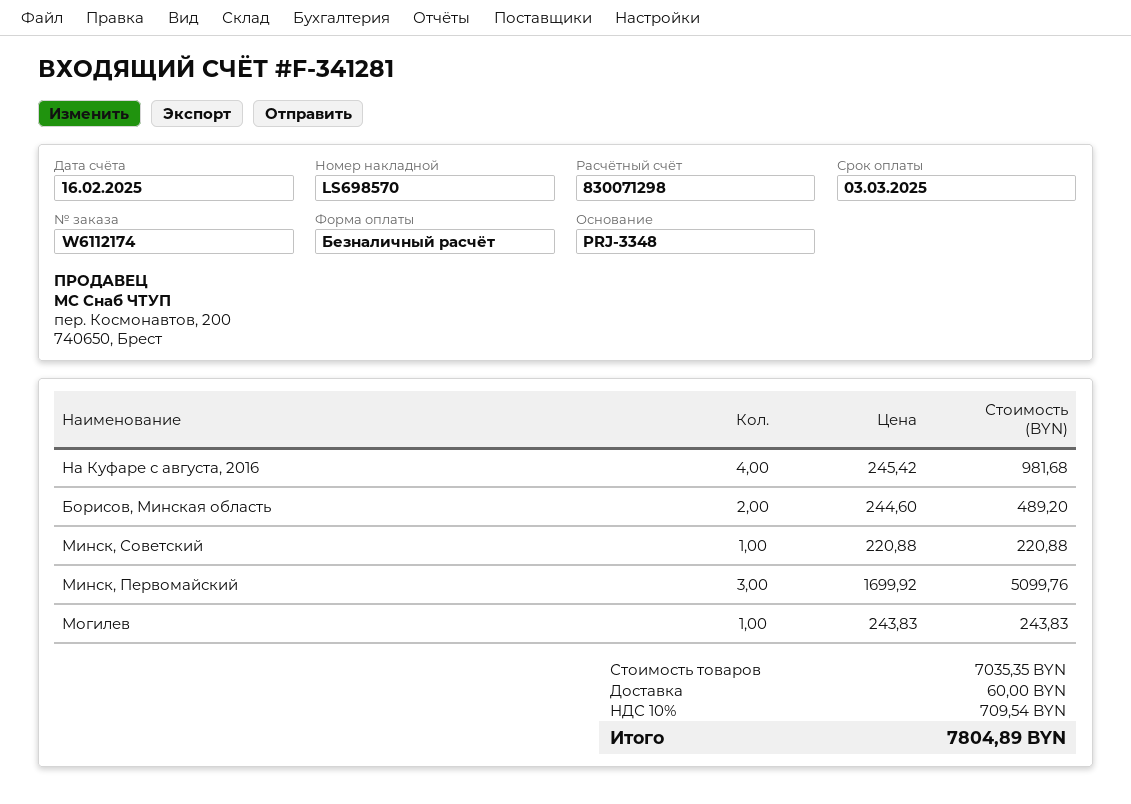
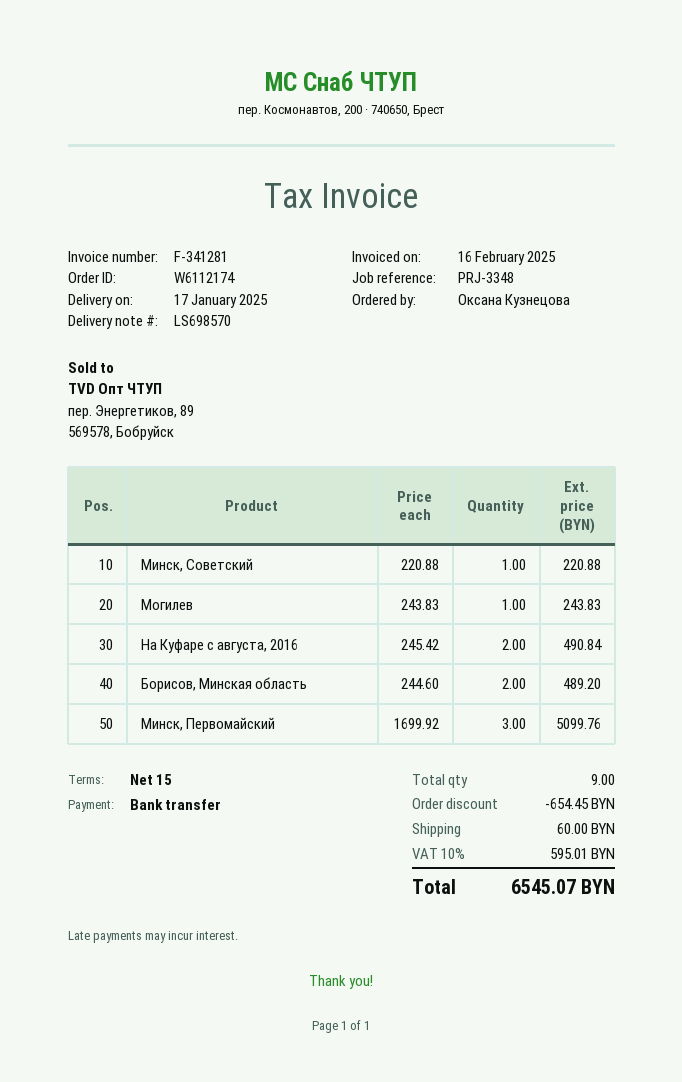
На Куфаре с августа, 2016: 4 x 245.42 = 981.68 -> 2 x 245.42 = 490.84
discount: none -> 654.45
tax: 10% = 709.54 -> 10% = 595.01
total: 7804.89 -> 6545.07

